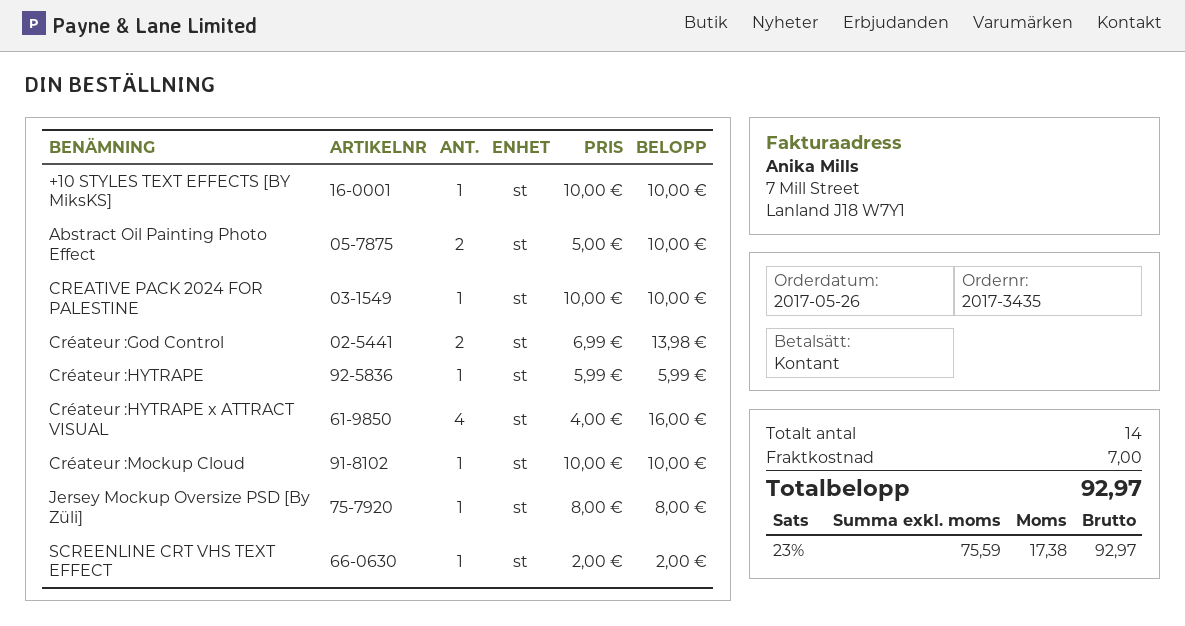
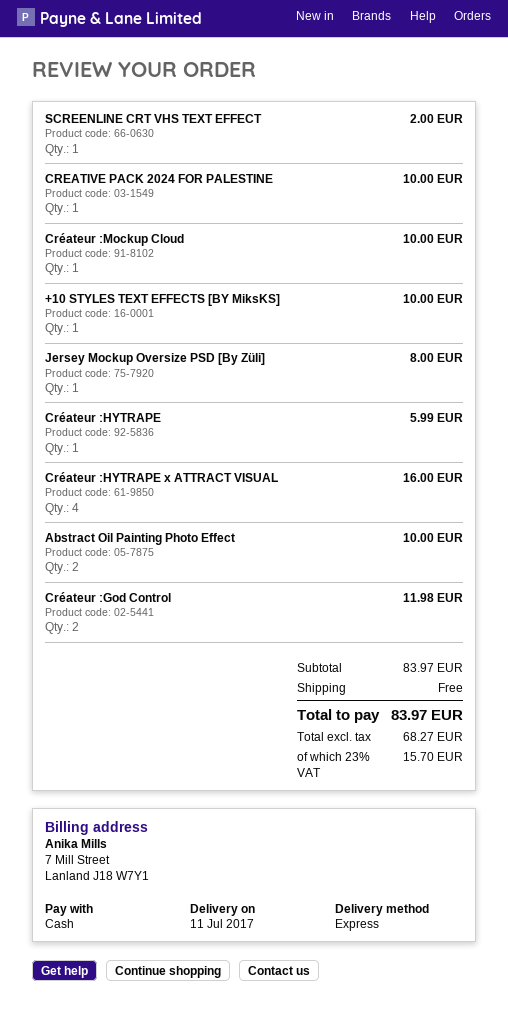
Créateur :God Control: 2 for 13.98 -> 2 for 11.98
shipping: 7.00 -> 0.00
net: 75.59 -> 68.27
tax: 23% = 17.38 -> 23% = 15.70
total: 92.97 -> 83.97

